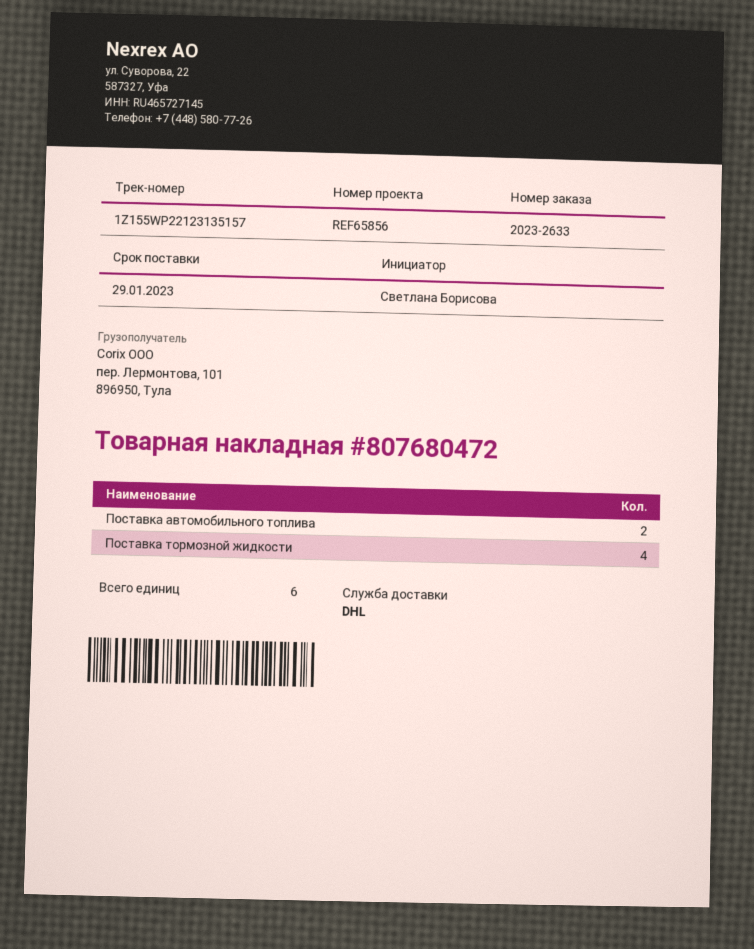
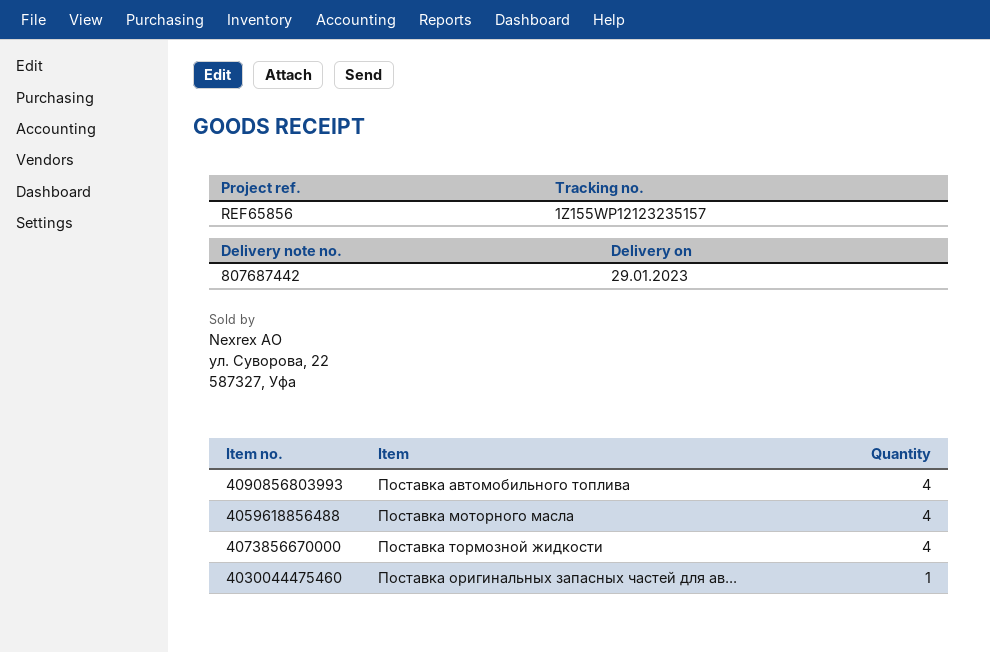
delivery note number: 807680472 -> 807687442
tracking number: 1Z155WP22123135157 -> 1Z155WP12123235157
Поставка автомобильного топлива: 2 -> 4
Поставка моторного масла: none -> 4
Поставка оригинальных запасных частей для ав...: none -> 1

